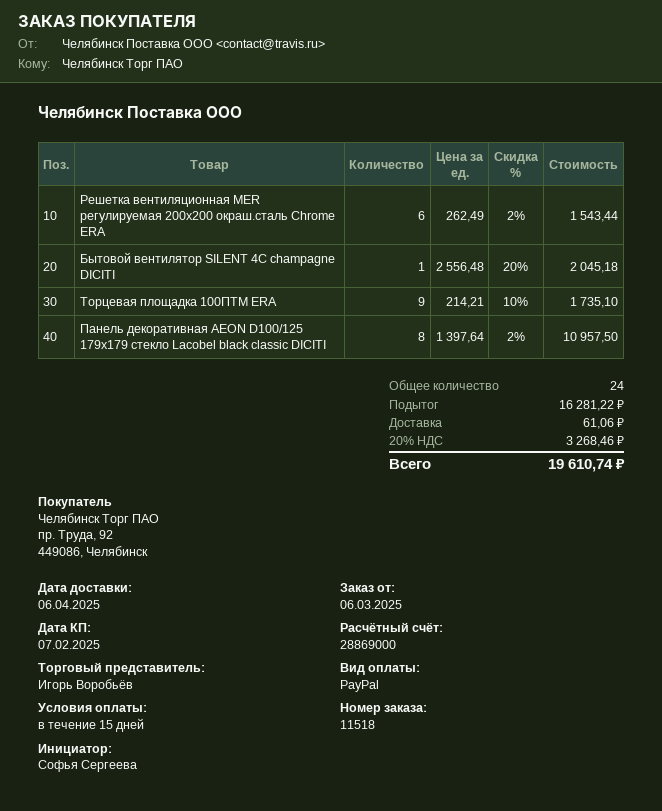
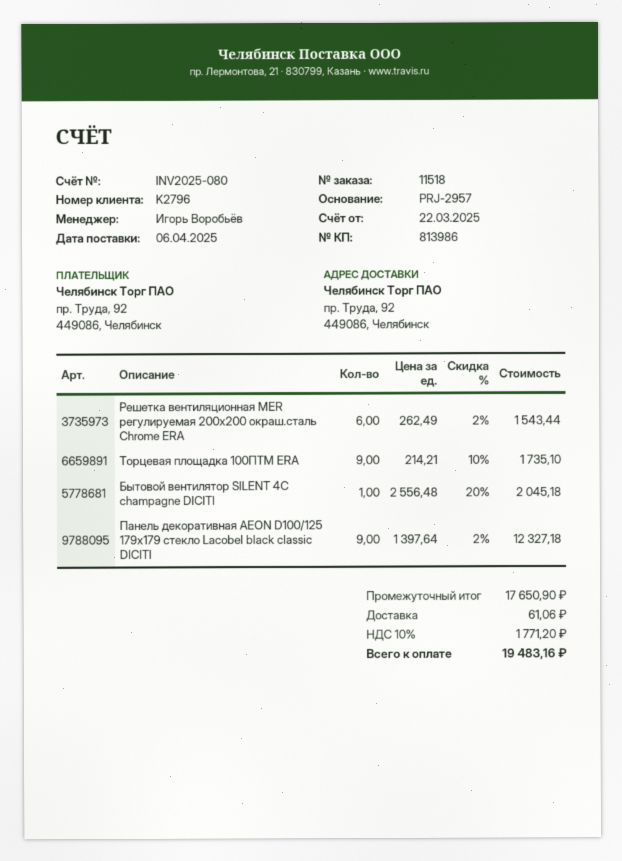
Панель декоративная AEON D100/125 179х179 стекло Lacobel black classic DICITI: 8 x 1397.64 - 2% = 10957.50 -> 9 x 1397.64 - 2% = 12327.18
subtotal: 16281.22 -> 17650.90
tax: 20% = 3268.46 -> 10% = 1771.20
total: 19610.74 -> 19483.16

